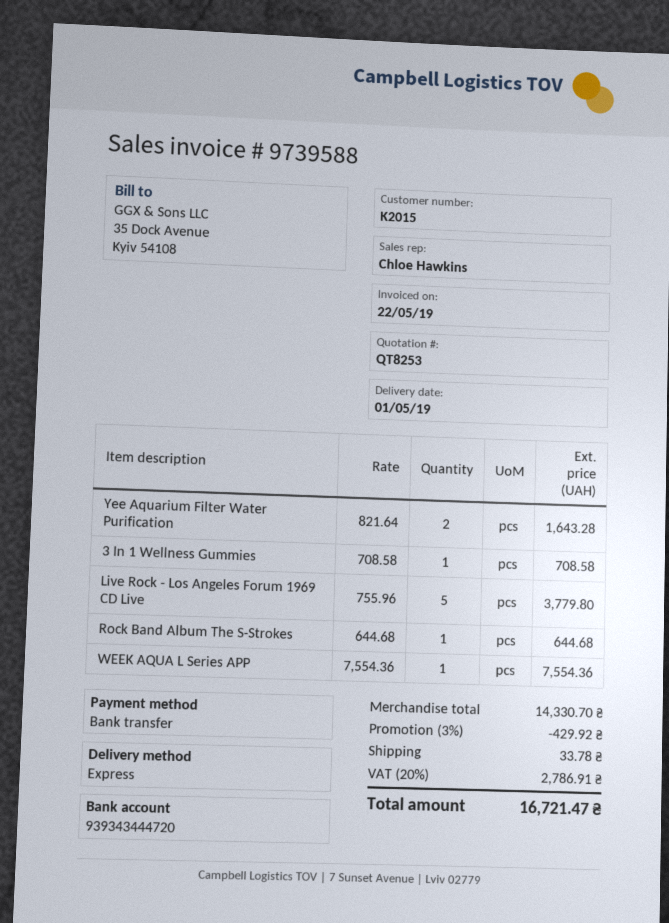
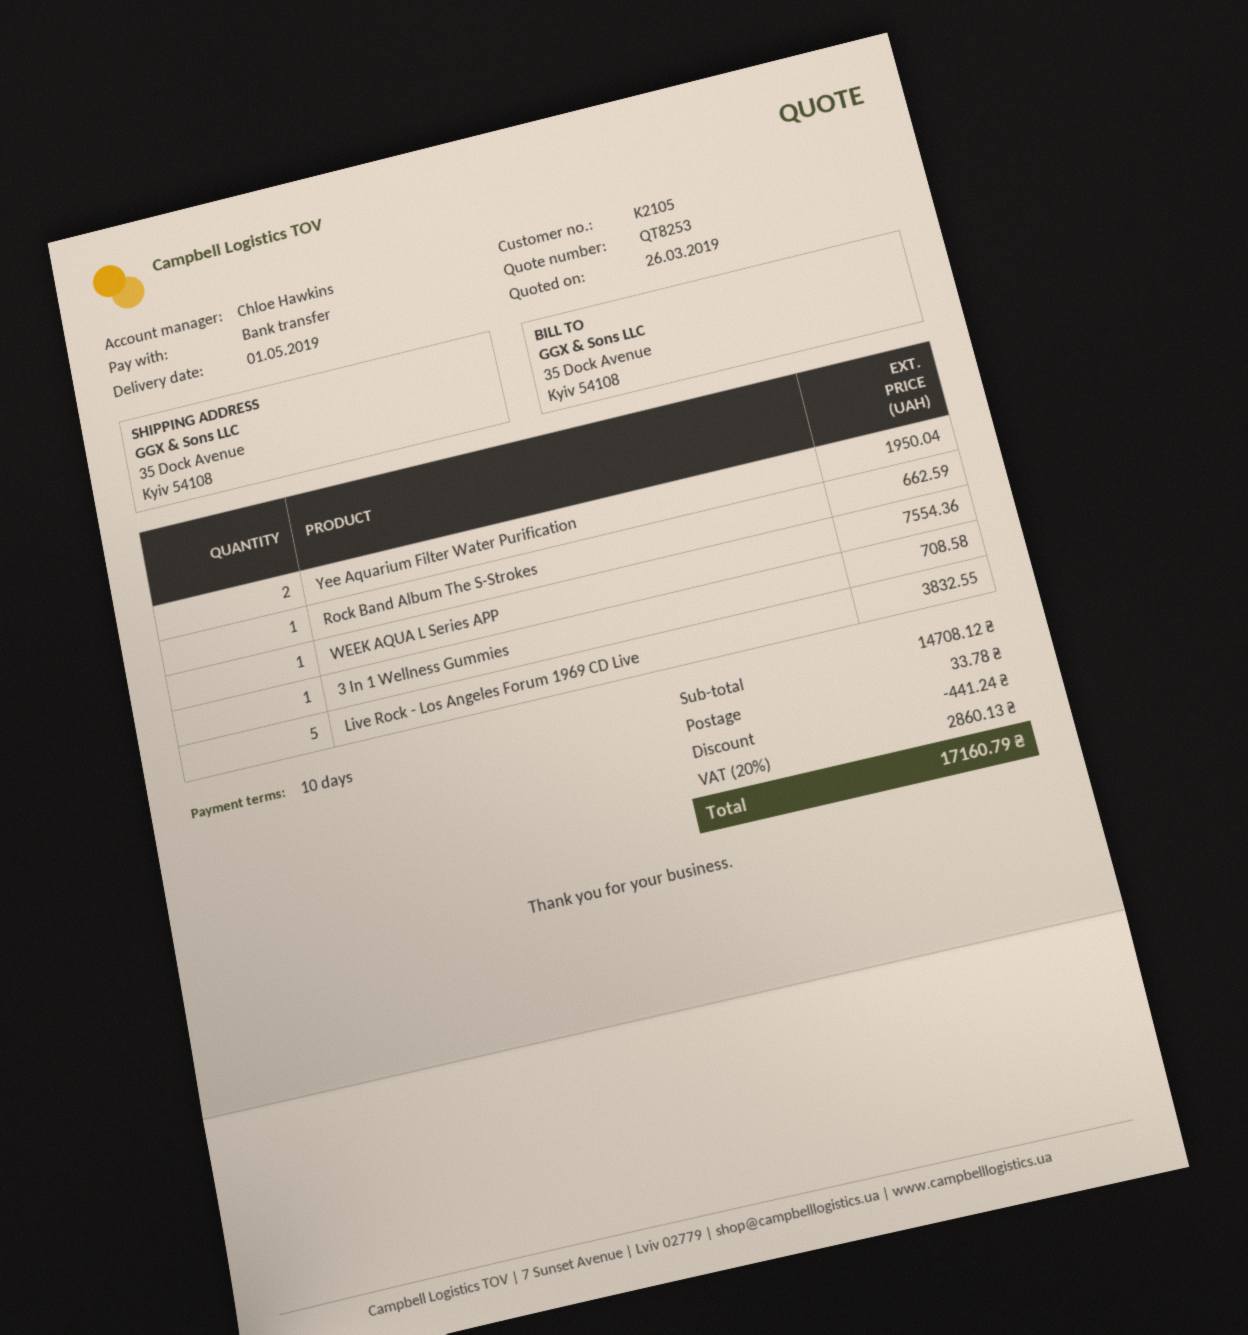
customer number: K2015 -> K2105
Yee Aquarium Filter Water Purification: 2 for 1643.28 -> 2 for 1950.04
Live Rock - Los Angeles Forum 1969 CD Live: 5 for 3779.80 -> 5 for 3832.55
Rock Band Album The S-Strokes: 1 for 644.68 -> 1 for 662.59
subtotal: 14330.70 -> 14708.12
discount: 429.92 -> 441.24
tax: 20% = 2786.91 -> 20% = 2860.13
total: 16721.47 -> 17160.79

